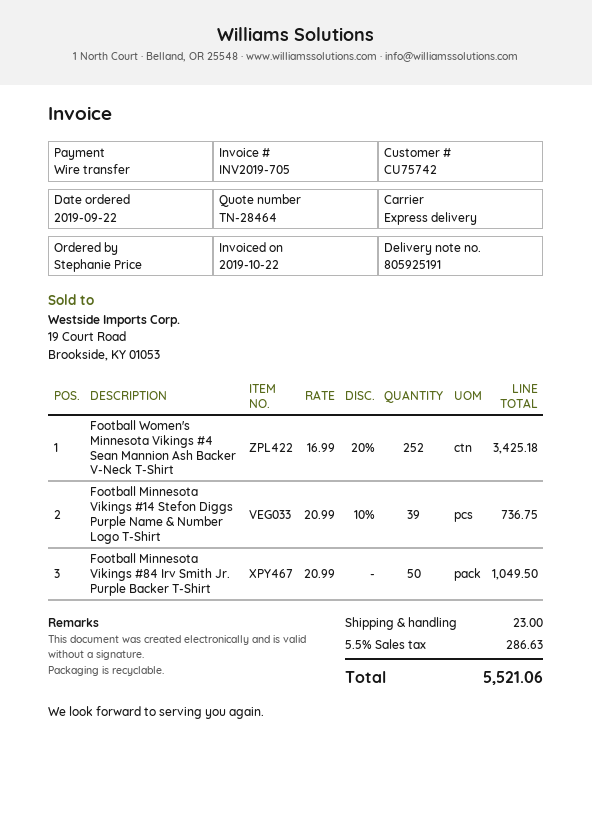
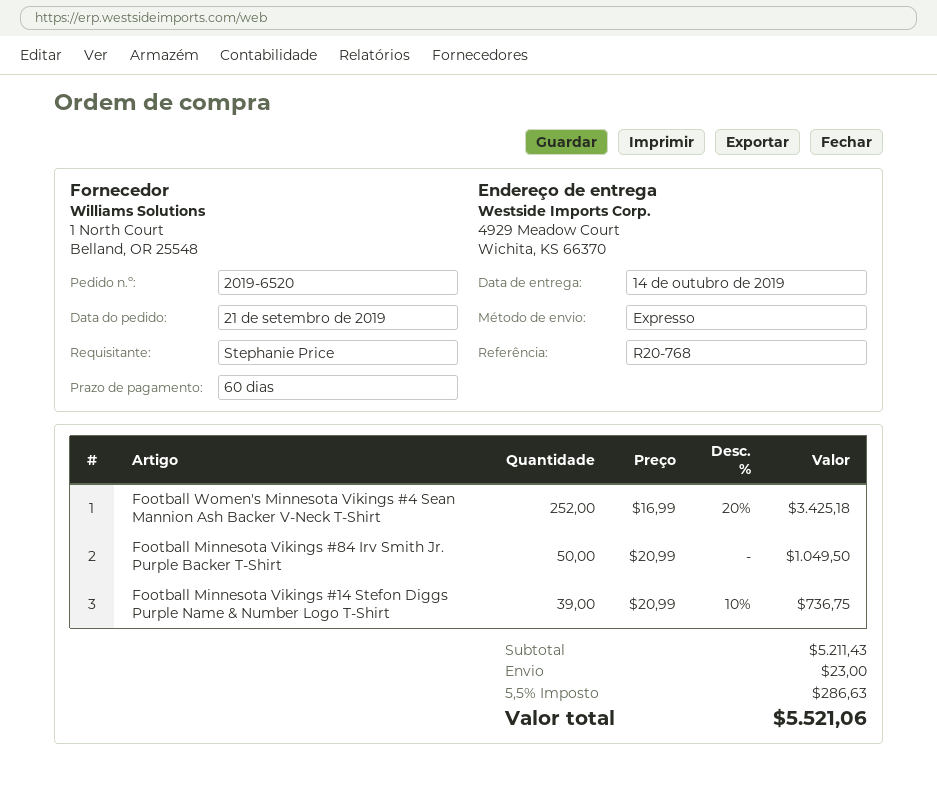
order date: 2019-09-22 -> 2019-09-21

